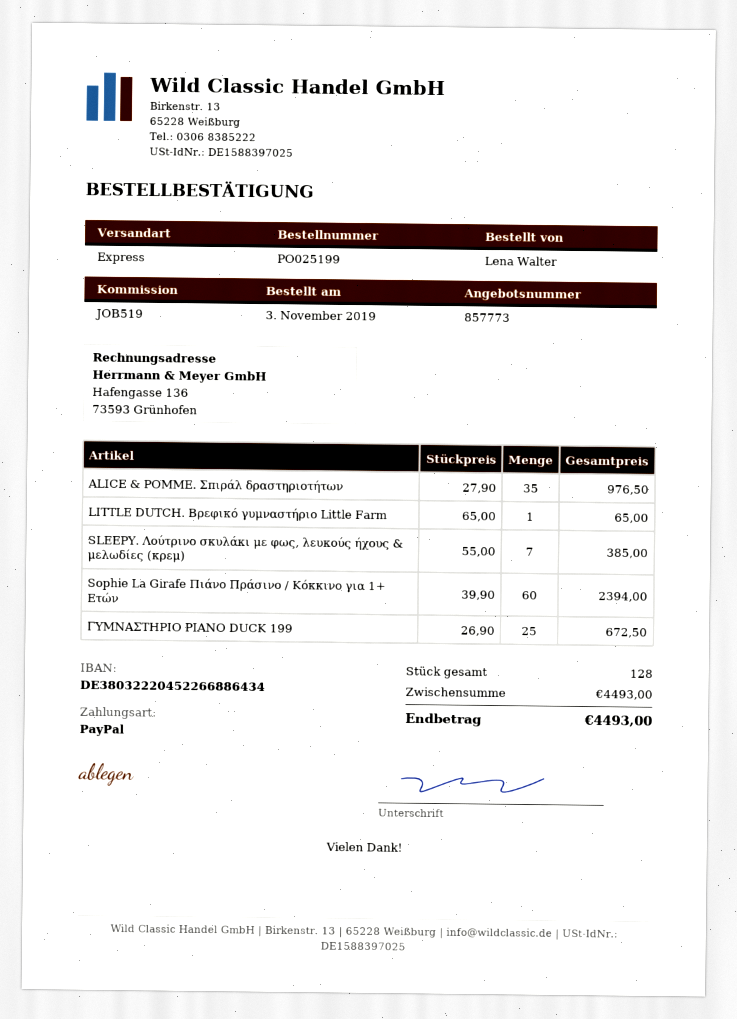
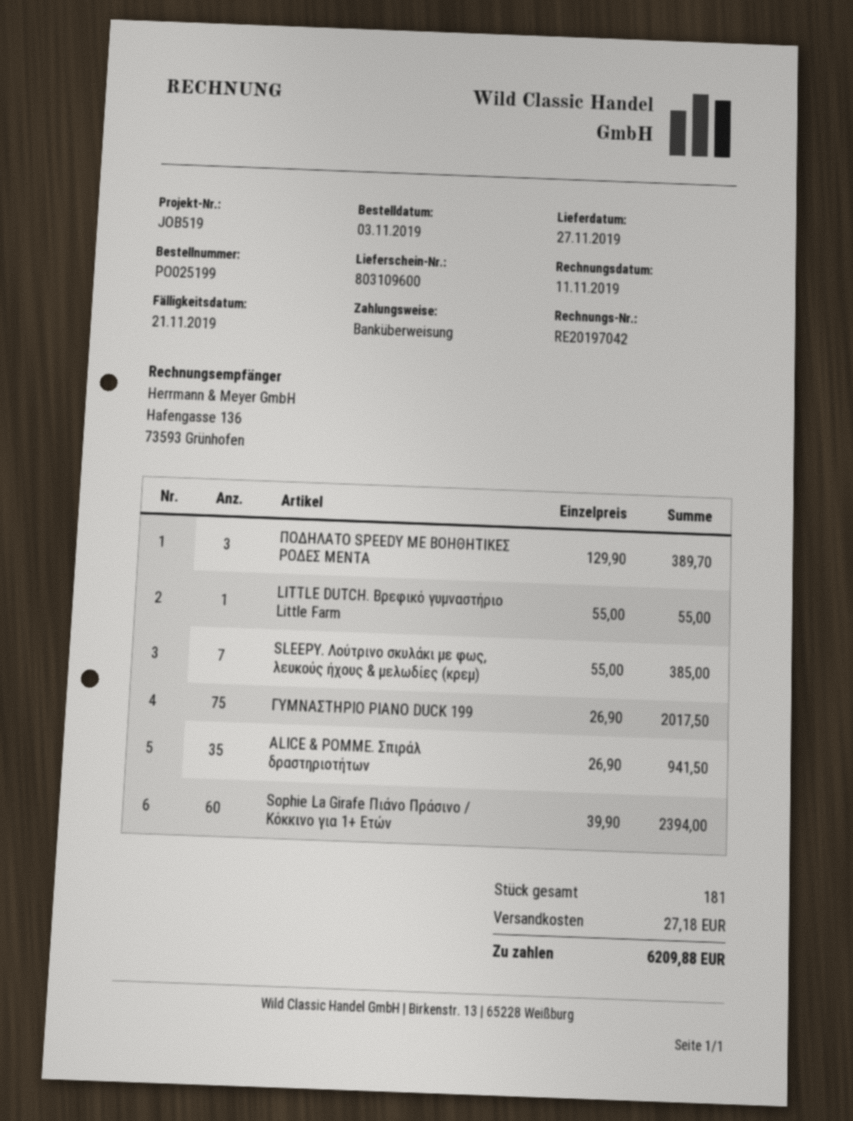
payment method: PayPal -> bank transfer
ALICE & POMME. Σπιράλ δραστηριοτήτων: 35 x 27.90 = 976.50 -> 35 x 26.90 = 941.50
LITTLE DUTCH. Βρεφικό γυμναστήριο Little Farm: 1 x 65.00 = 65.00 -> 1 x 55.00 = 55.00
ΓΥΜΝΑΣΤΗΡΙΟ PIANO DUCK 199: 25 x 26.90 = 672.50 -> 75 x 26.90 = 2017.50
ΠΟΔΗΛΑΤΟ SPEEDY ΜΕ ΒΟΗΘΗΤΙΚΕΣ ΡΟΔΕΣ ΜΕΝΤΑ: none -> 3 x 129.90 = 389.70
total quantity: 128 -> 181
shipping: none -> 27.18
total: 4493.00 -> 6209.88

